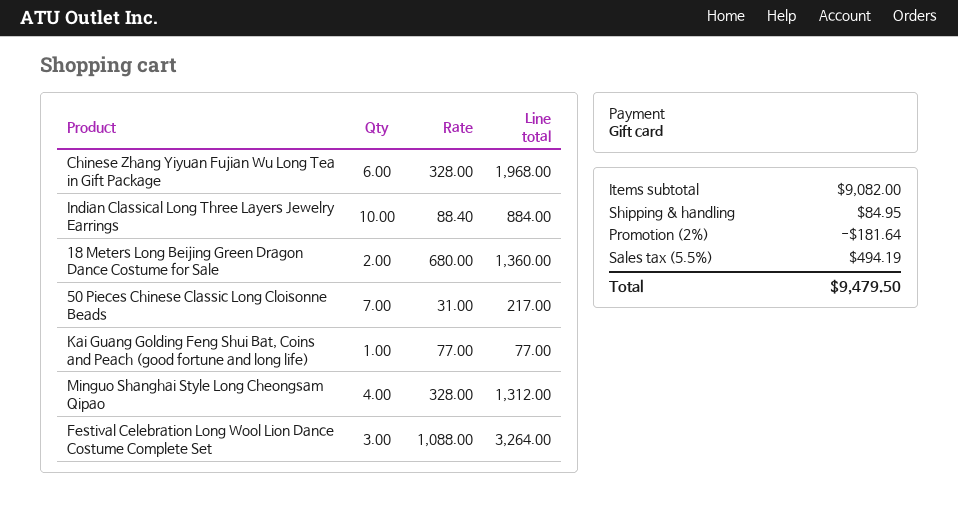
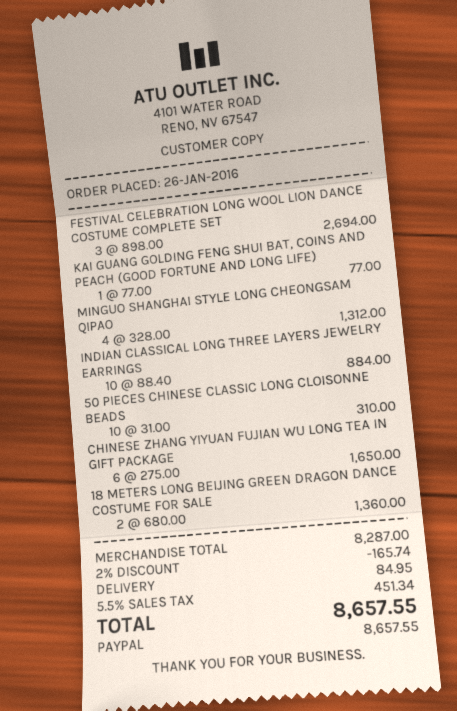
payment method: gift card -> PayPal
Chinese Zhang Yiyuan Fujian Wu Long Tea in Gift Package: 6 x 328.00 = 1968.00 -> 6 x 275.00 = 1650.00
50 Pieces Chinese Classic Long Cloisonne Beads: 7 x 31.00 = 217.00 -> 10 x 31.00 = 310.00
Festival Celebration Long Wool Lion Dance Costume Complete Set: 3 x 1088.00 = 3264.00 -> 3 x 898.00 = 2694.00
subtotal: 9082.00 -> 8287.00
discount: 2% = 181.64 -> 2% = 165.74
tax: 5.5% = 494.19 -> 5.5% = 451.34
total: 9479.50 -> 8657.55

